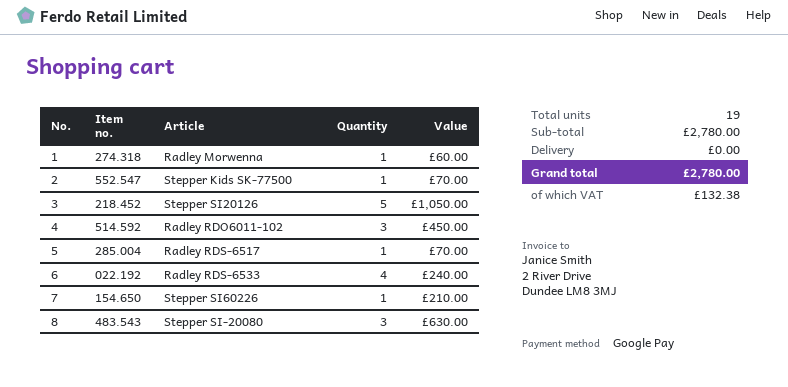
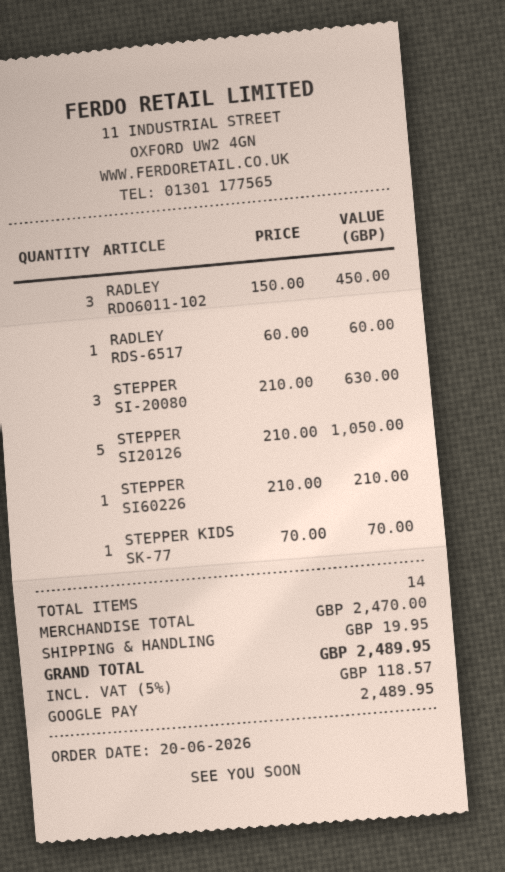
Radley Morwenna: 1 for 60.00 -> none
Radley RDS-6517: 1 for 70.00 -> 1 for 60.00
Radley RDS-6533: 4 for 240.00 -> none
total quantity: 19 -> 14
subtotal: 2780.00 -> 2470.00
shipping: 0.00 -> 19.95
tax: 132.38 -> 118.57
total: 2780.00 -> 2489.95

